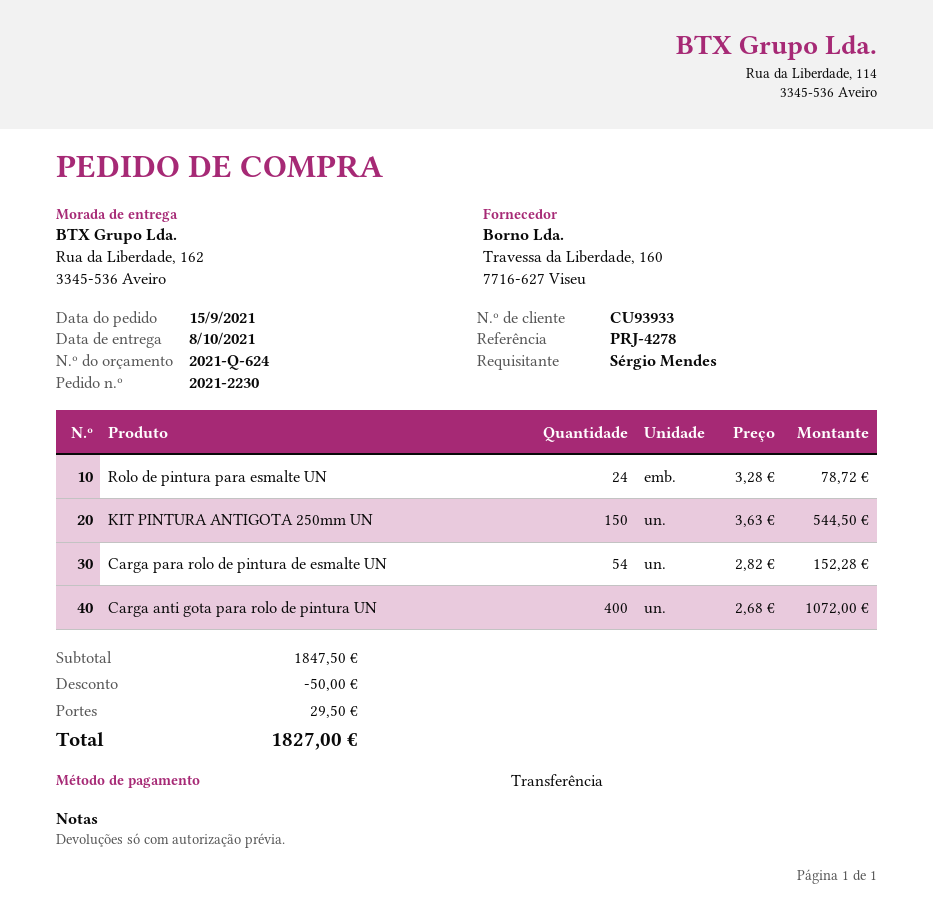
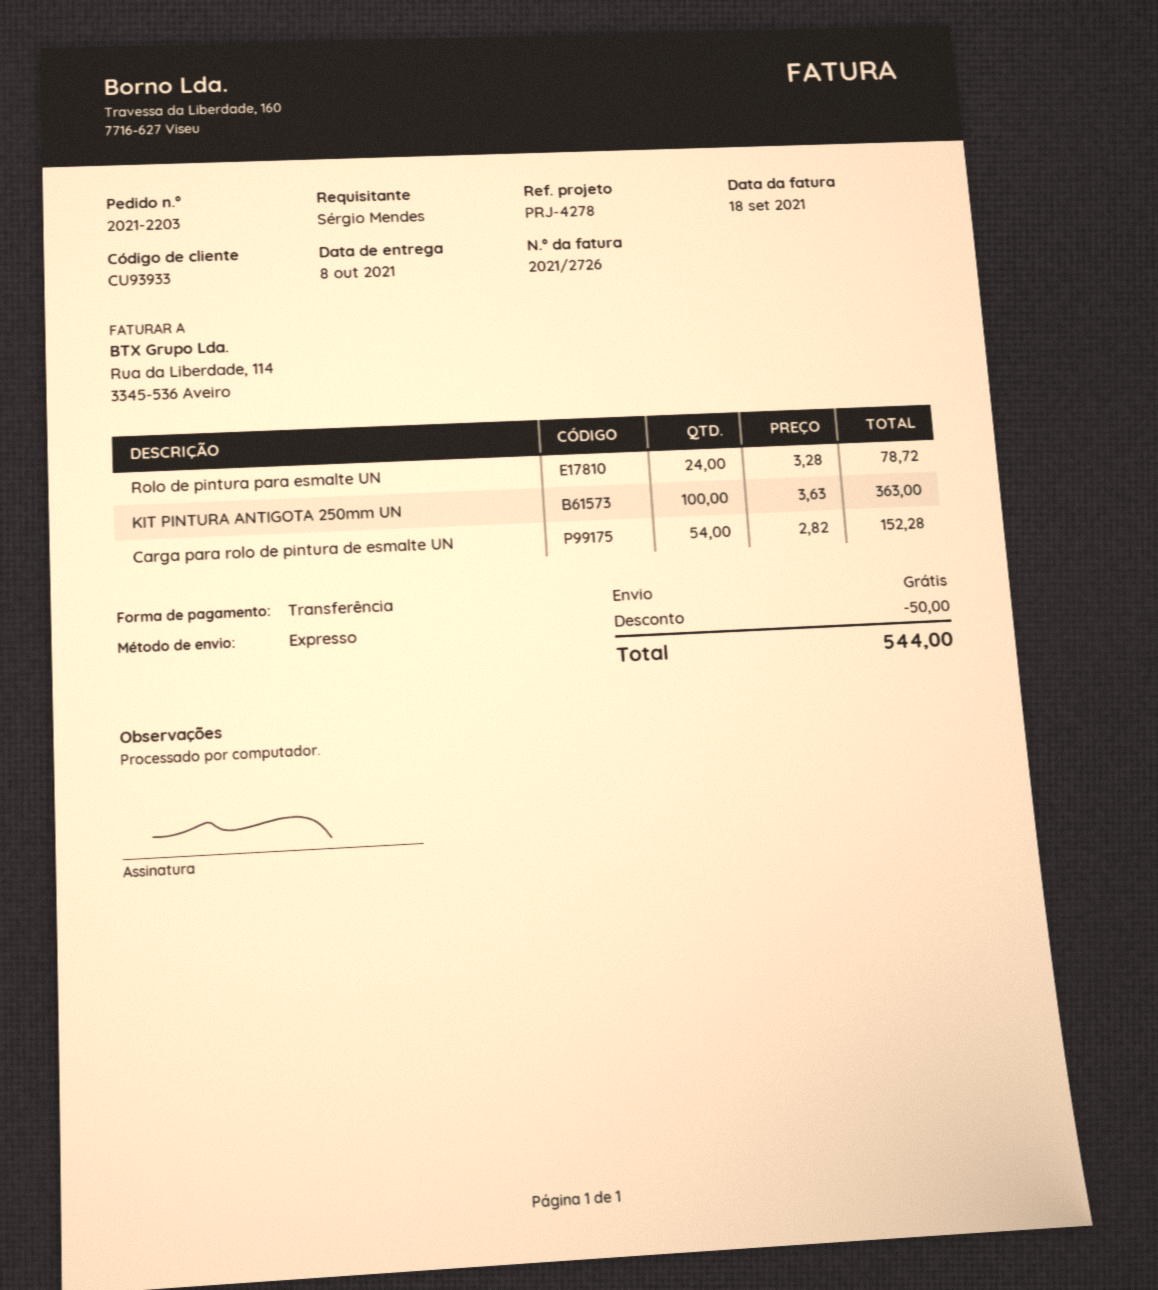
order number: 2021-2230 -> 2021-2203
KIT PINTURA ANTIGOTA 250mm UN: 150 x 3.63 = 544.50 -> 100 x 3.63 = 363.00
Carga anti gota para rolo de pintura UN: 400 x 2.68 = 1072.00 -> none
shipping: 29.50 -> 0.00
total: 1827.00 -> 544.00

